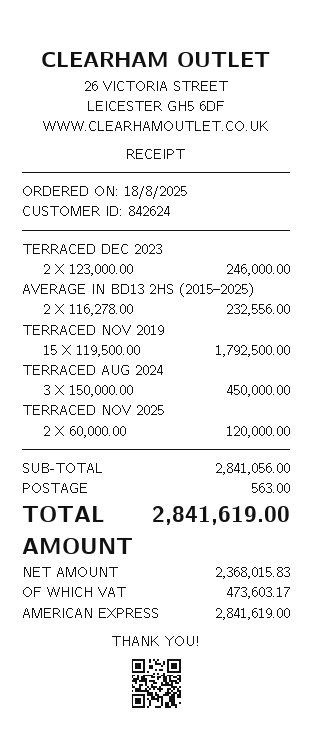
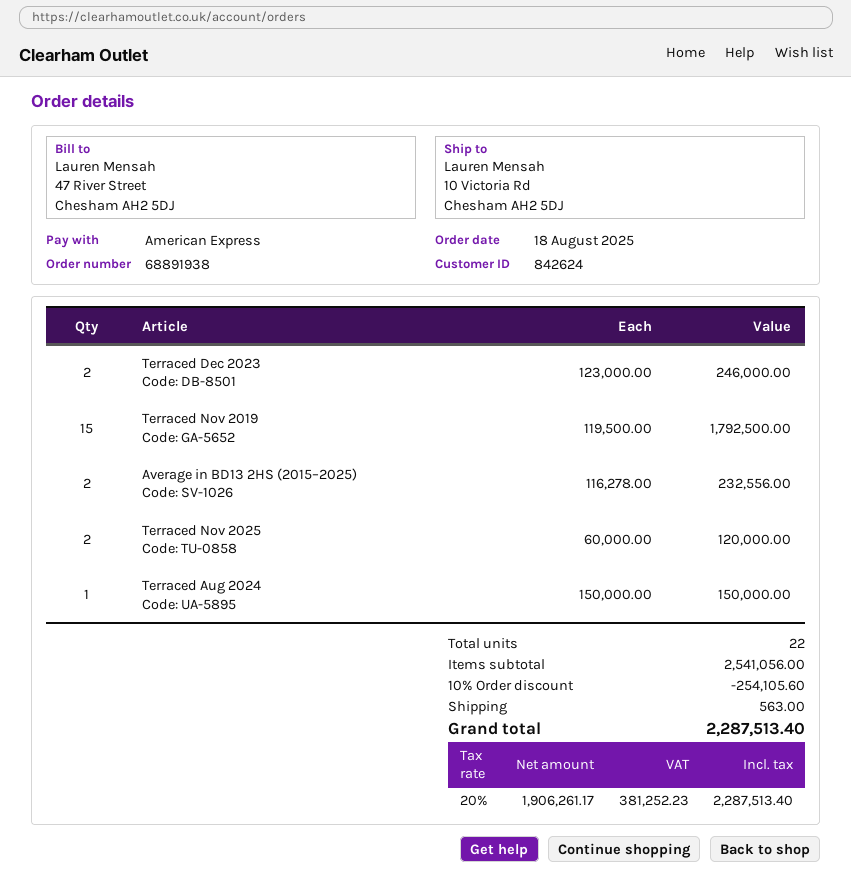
TERRACED AUG 2024: 3 x 150000.00 = 450000.00 -> 1 x 150000.00 = 150000.00
subtotal: 2841056.00 -> 2541056.00
discount: none -> 10% = 254105.60
net: 2368015.83 -> 1906261.17
tax: 473603.17 -> 381252.23
total: 2841619.00 -> 2287513.40

